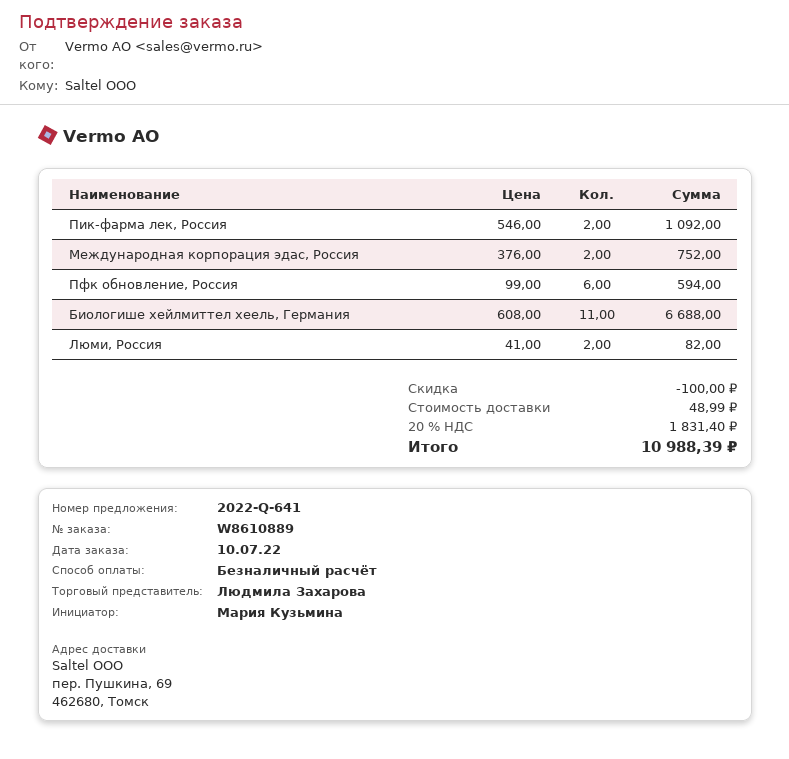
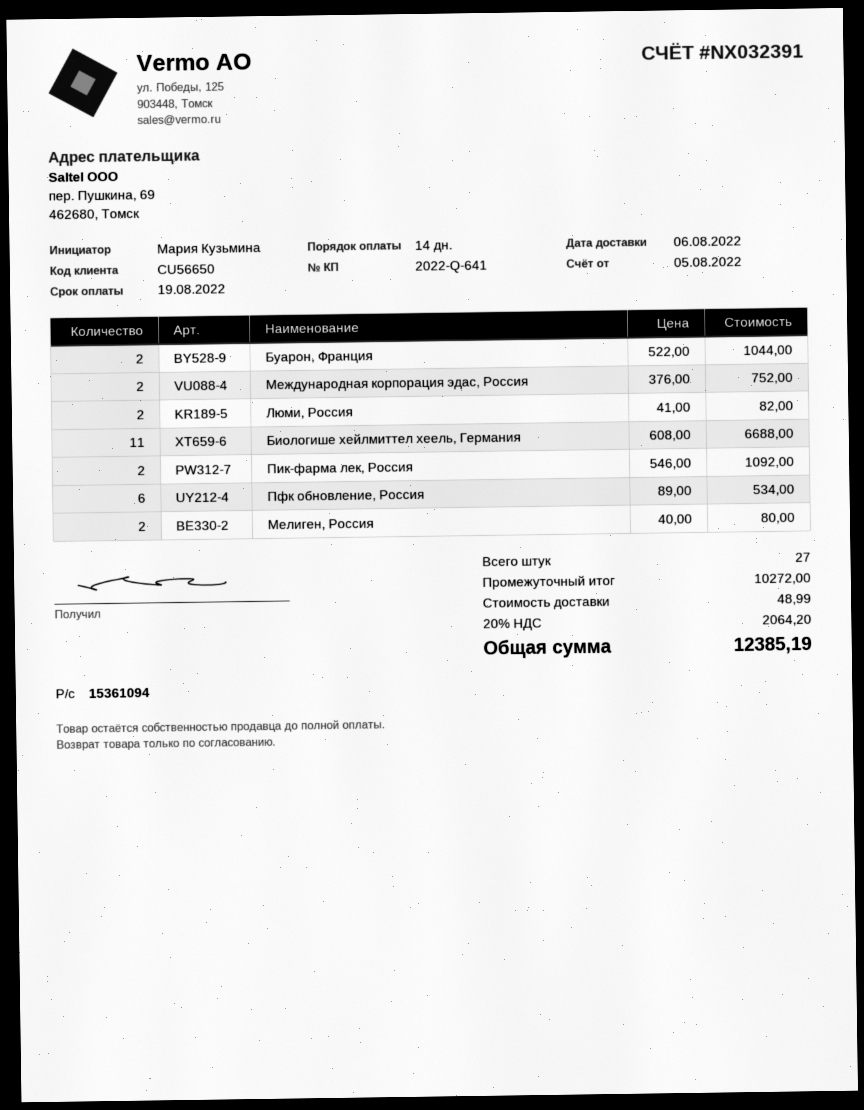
Пфк обновление, Россия: 6 x 99.00 = 594.00 -> 6 x 89.00 = 534.00
Буарон, Франция: none -> 2 x 522.00 = 1044.00
Мелиген, Россия: none -> 2 x 40.00 = 80.00
discount: 100.00 -> none
tax: 20% = 1831.40 -> 20% = 2064.20
total: 10988.39 -> 12385.19

